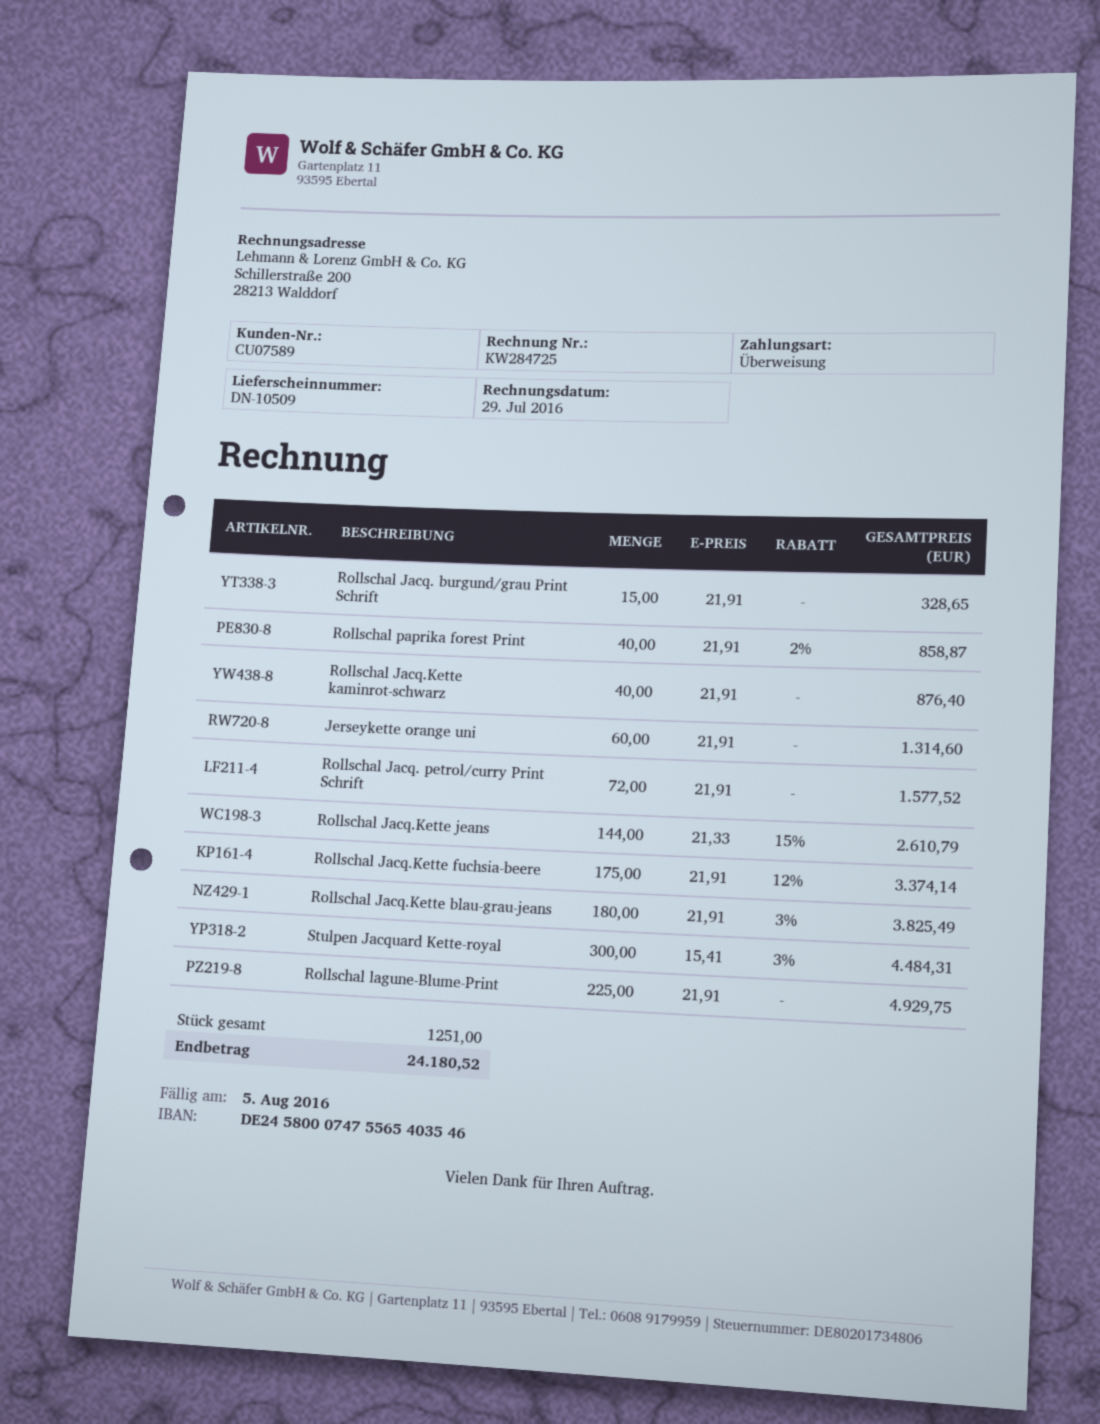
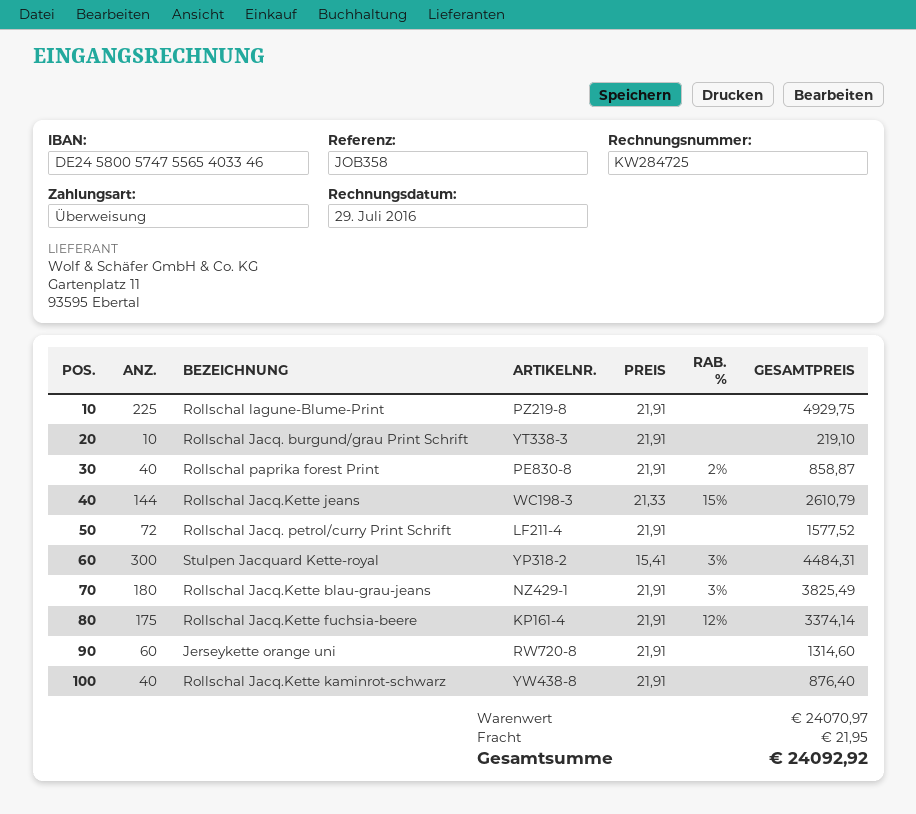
bank account: DE24580007475565403546 -> DE24580057475565403346
Rollschal Jacq. burgund/grau Print Schrift: 15 x 21.91 = 328.65 -> 10 x 21.91 = 219.10
shipping: none -> 21.95
total: 24180.52 -> 24092.92

